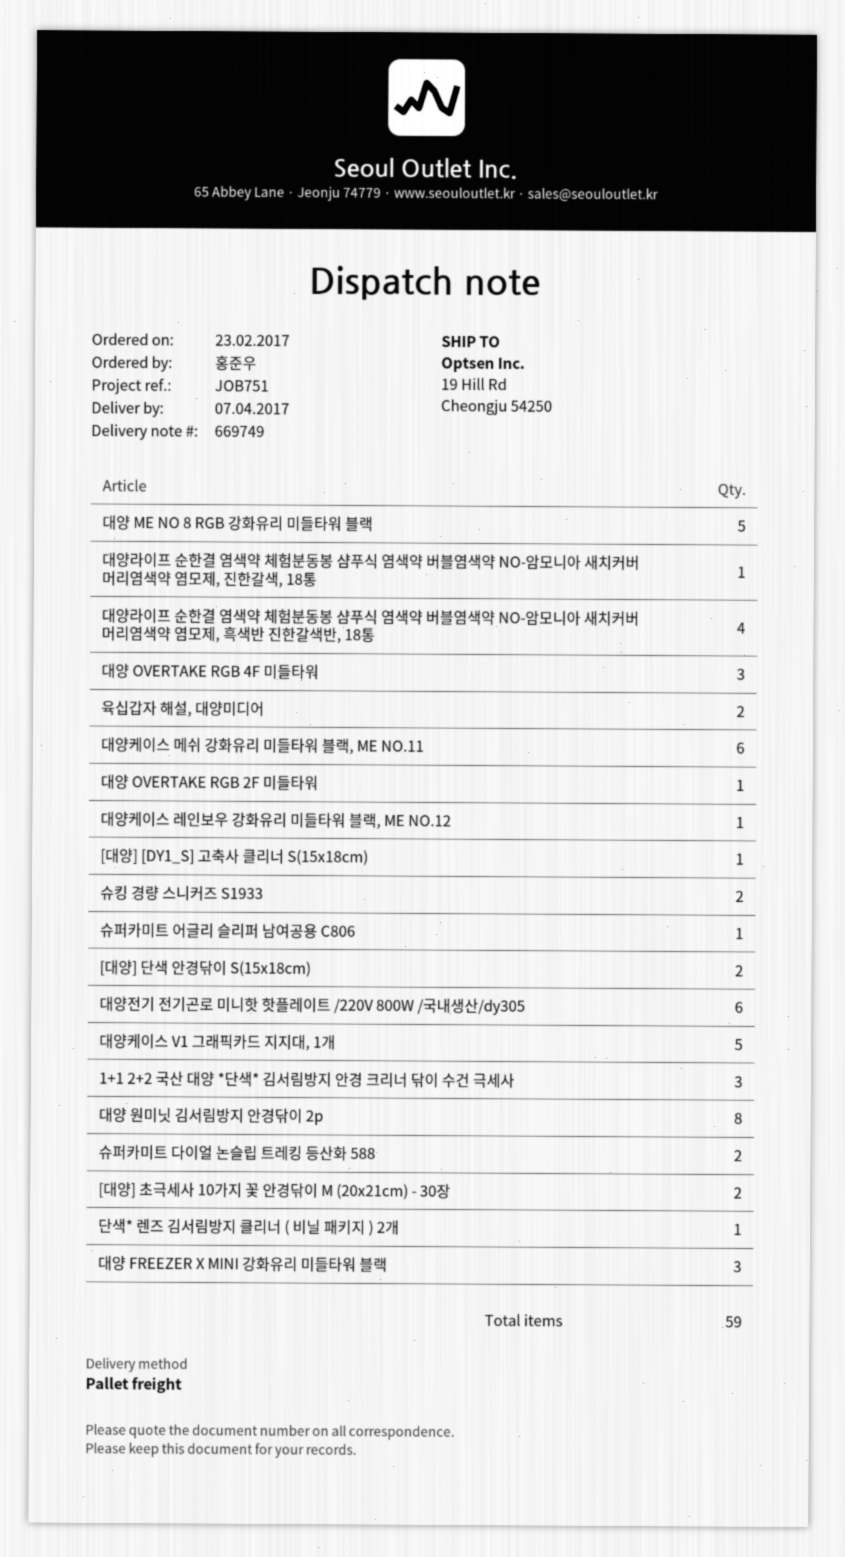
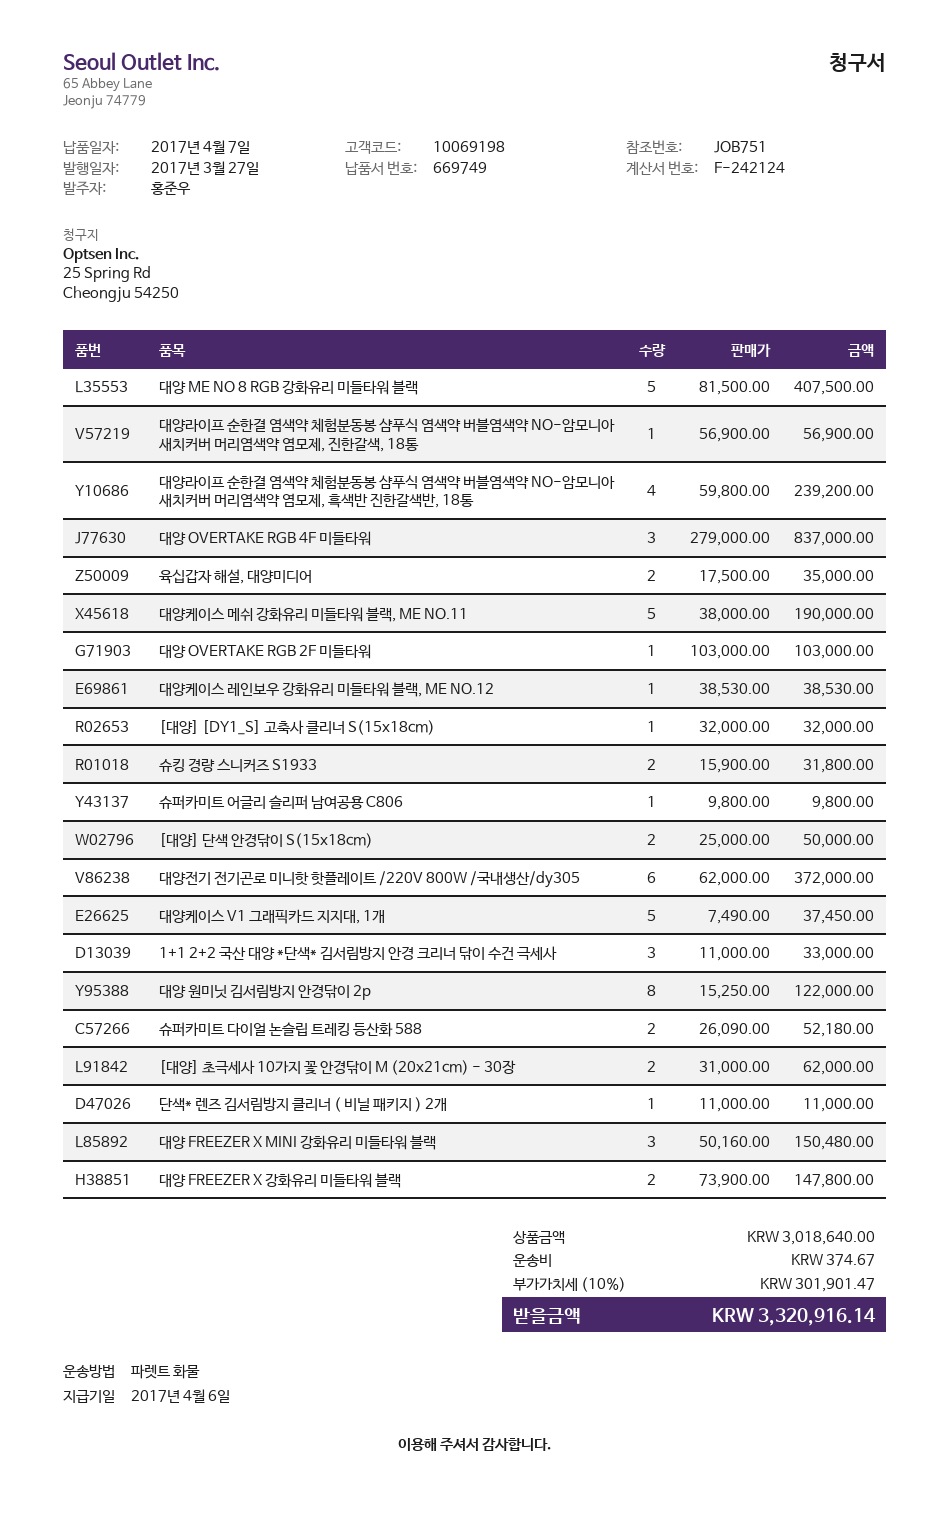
대양케이스 메쉬 강화유리 미들타워 블랙, ME NO.11: 6 -> 5
대양 FREEZER X 강화유리 미들타워 블랙: none -> 2

